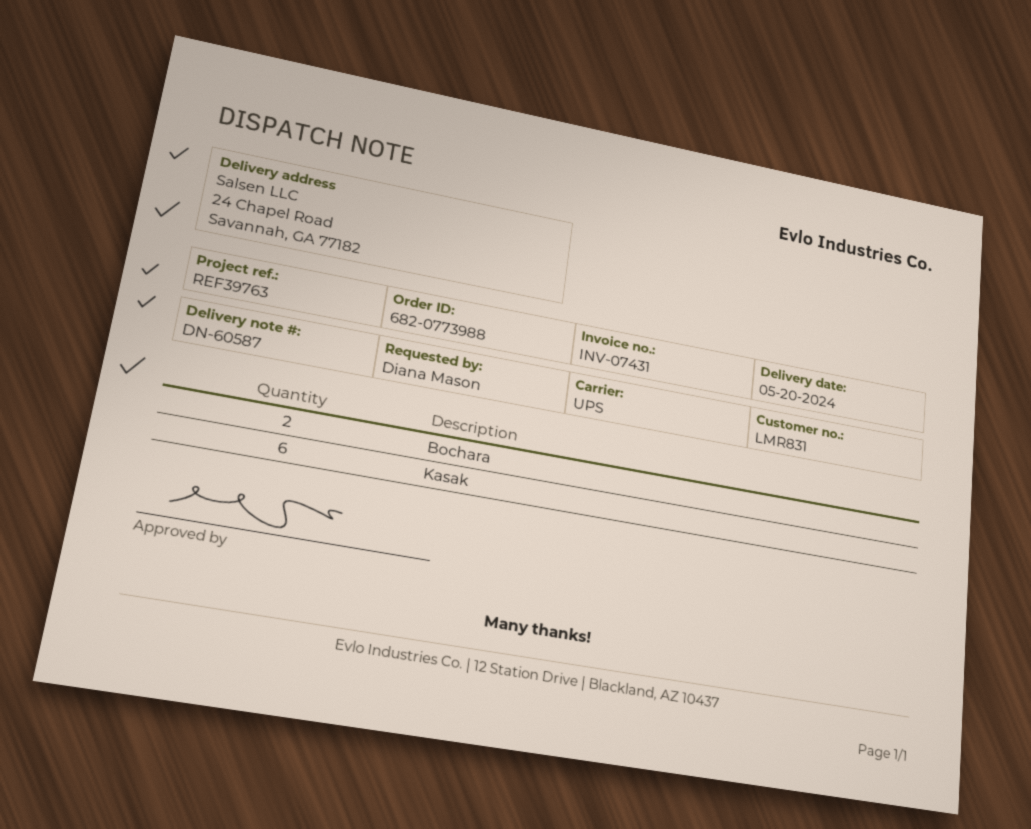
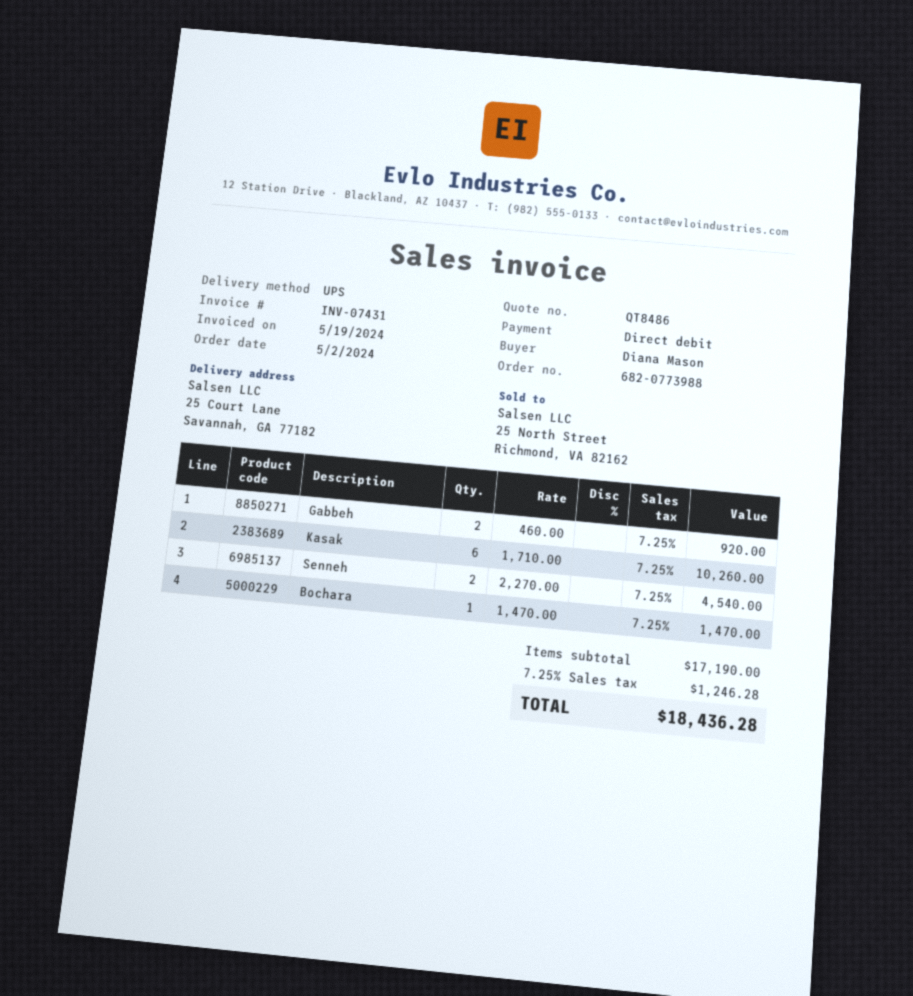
ship to: 24 Chapel Road, Savannah, GA 77182 -> 25 Court Lane, Savannah, GA 77182
Bochara: 2 -> 1
Gabbeh: none -> 2
Senneh: none -> 2

